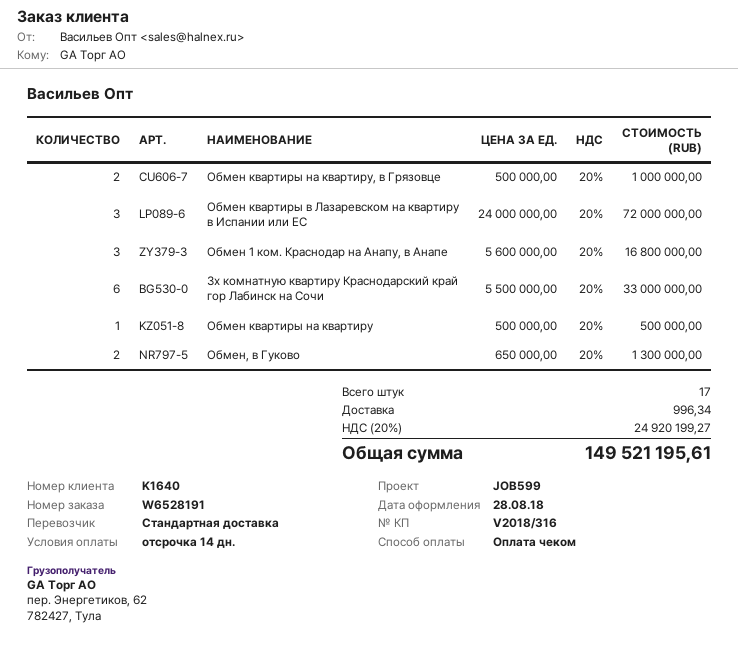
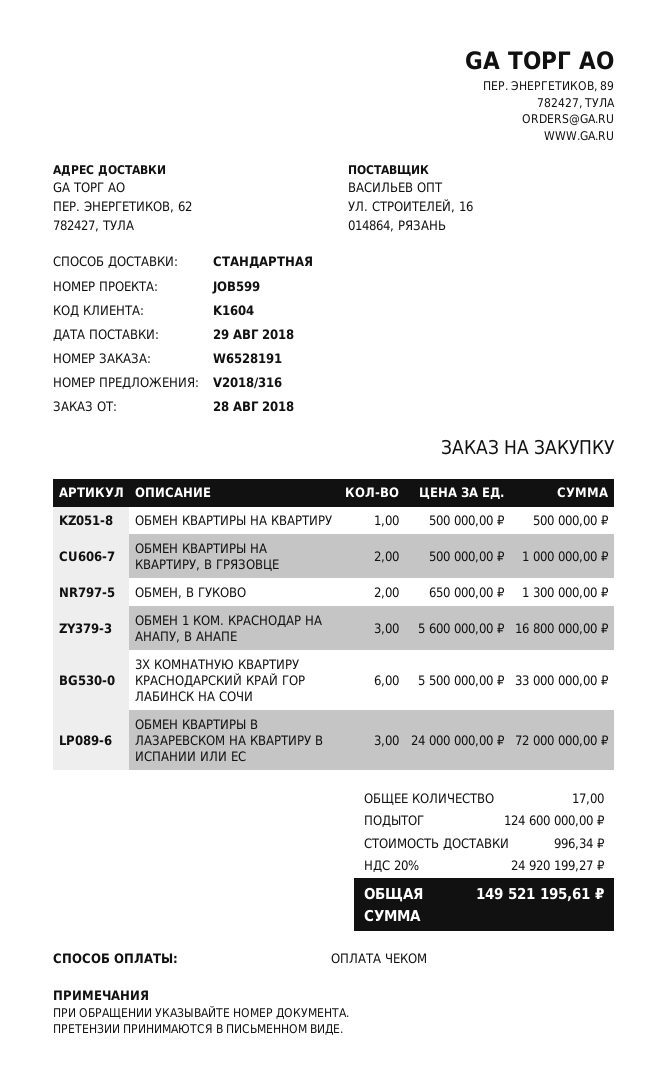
customer number: K1640 -> K1604

